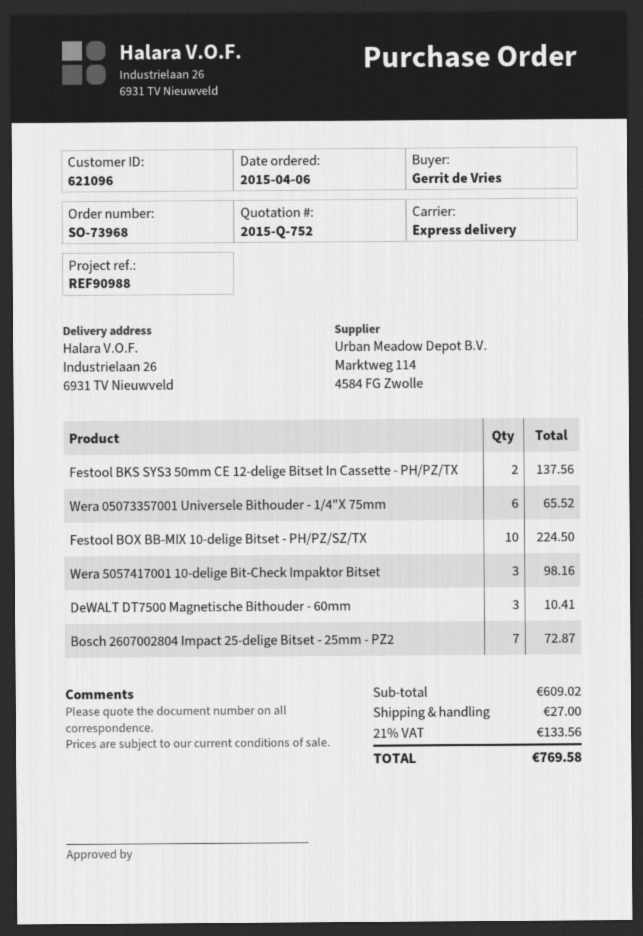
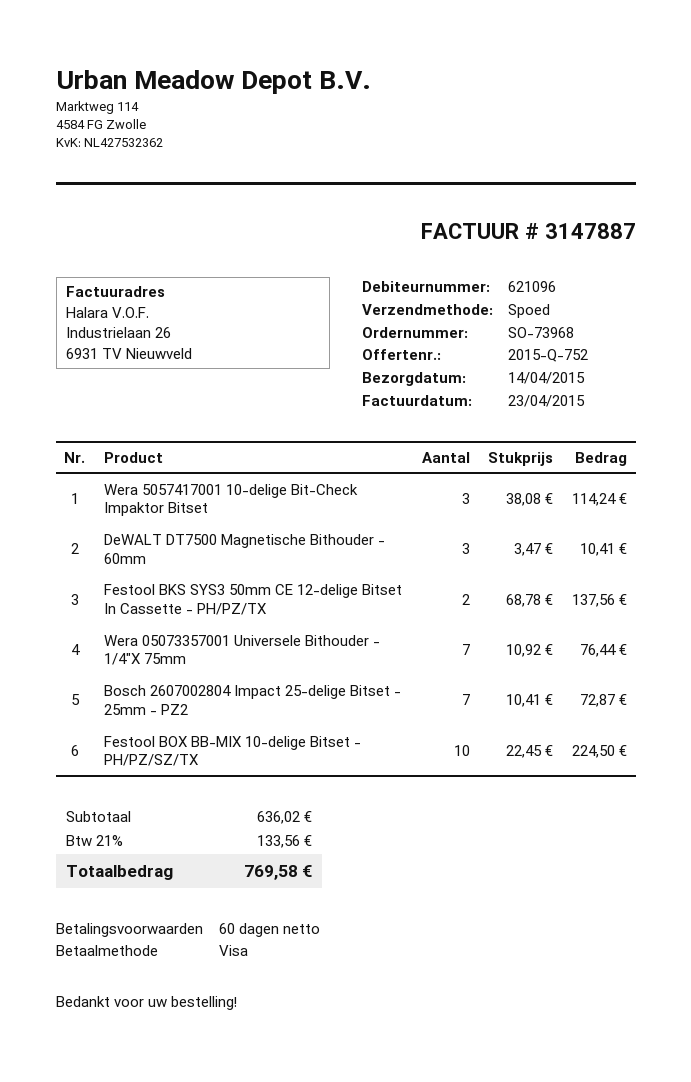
Wera 05073357001 Universele Bithouder - 1/4"X 75mm: 6 for 65.52 -> 7 for 76.44
Wera 5057417001 10-delige Bit-Check Impaktor Bitset: 3 for 98.16 -> 3 for 114.24
subtotal: 609.02 -> 636.02
shipping: 27.00 -> none

